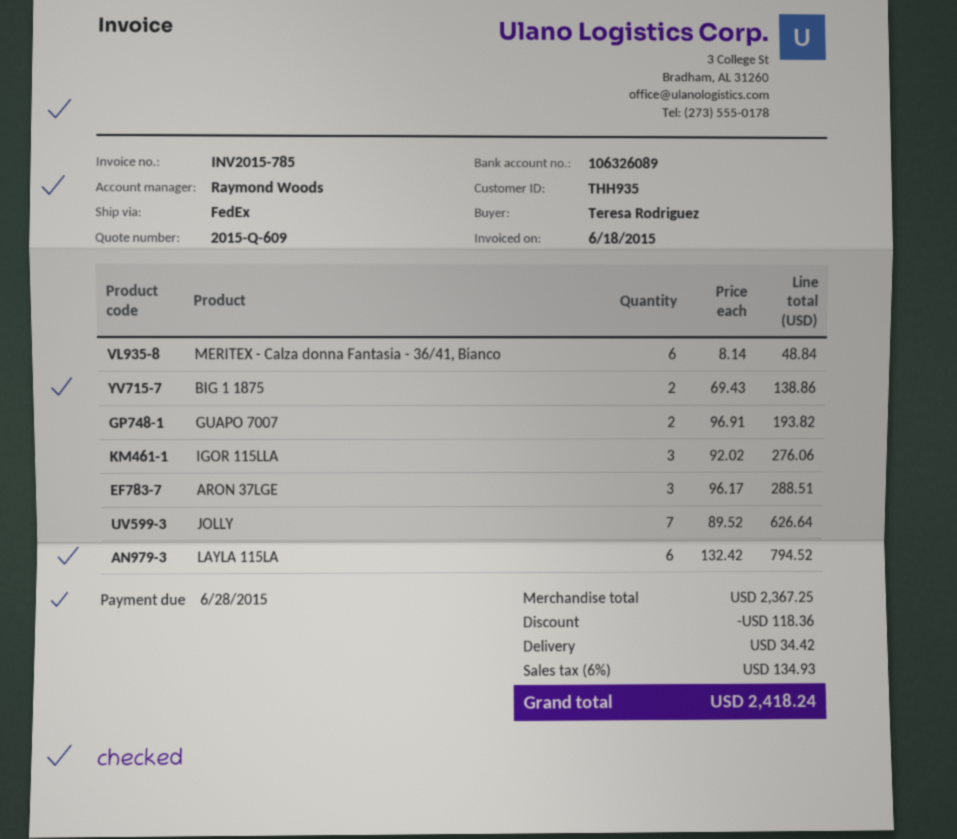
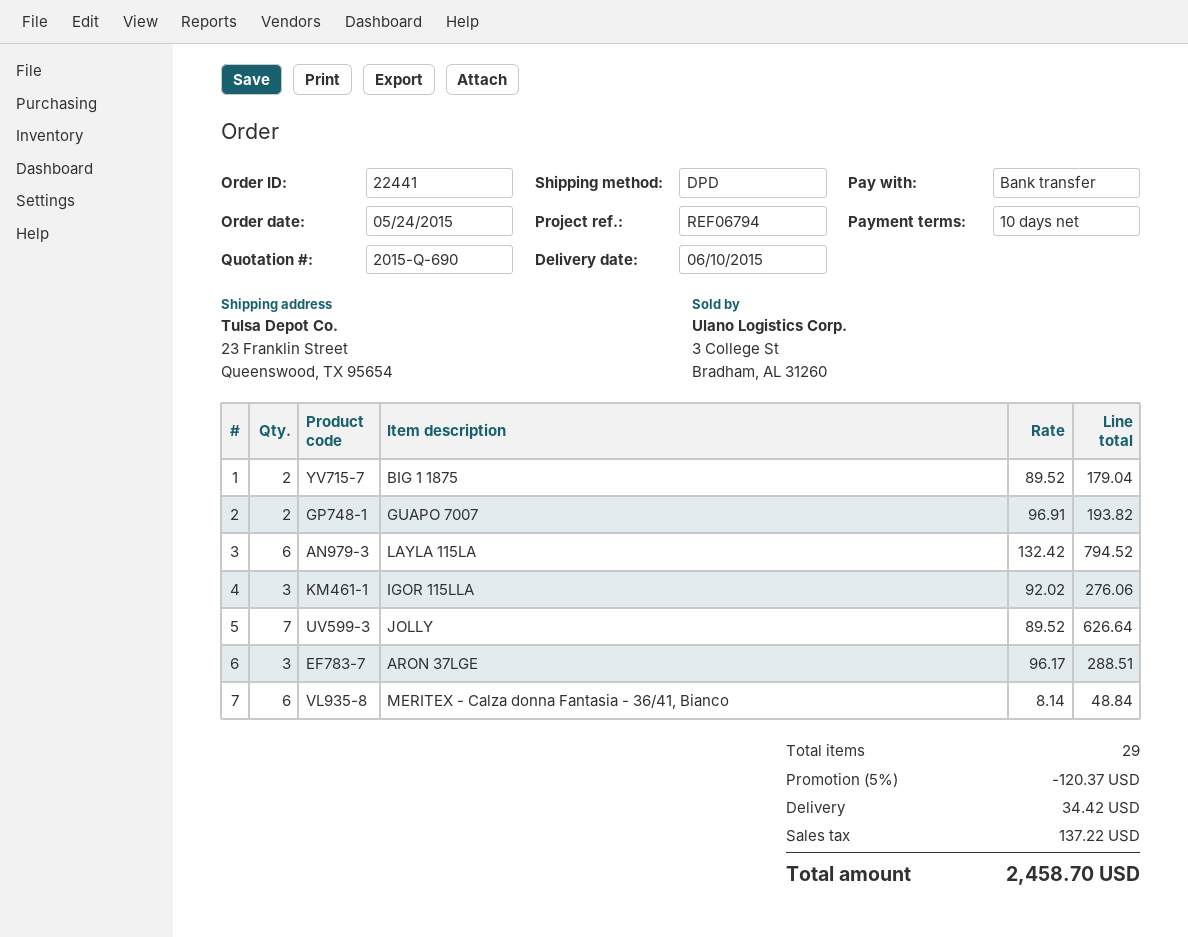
quote number: 2015-Q-609 -> 2015-Q-690
shipping method: FedEx -> DPD
BIG 1 1875: 2 x 69.43 = 138.86 -> 2 x 89.52 = 179.04
discount: 118.36 -> 120.37
tax: 134.93 -> 137.22
total: 2418.24 -> 2458.70

